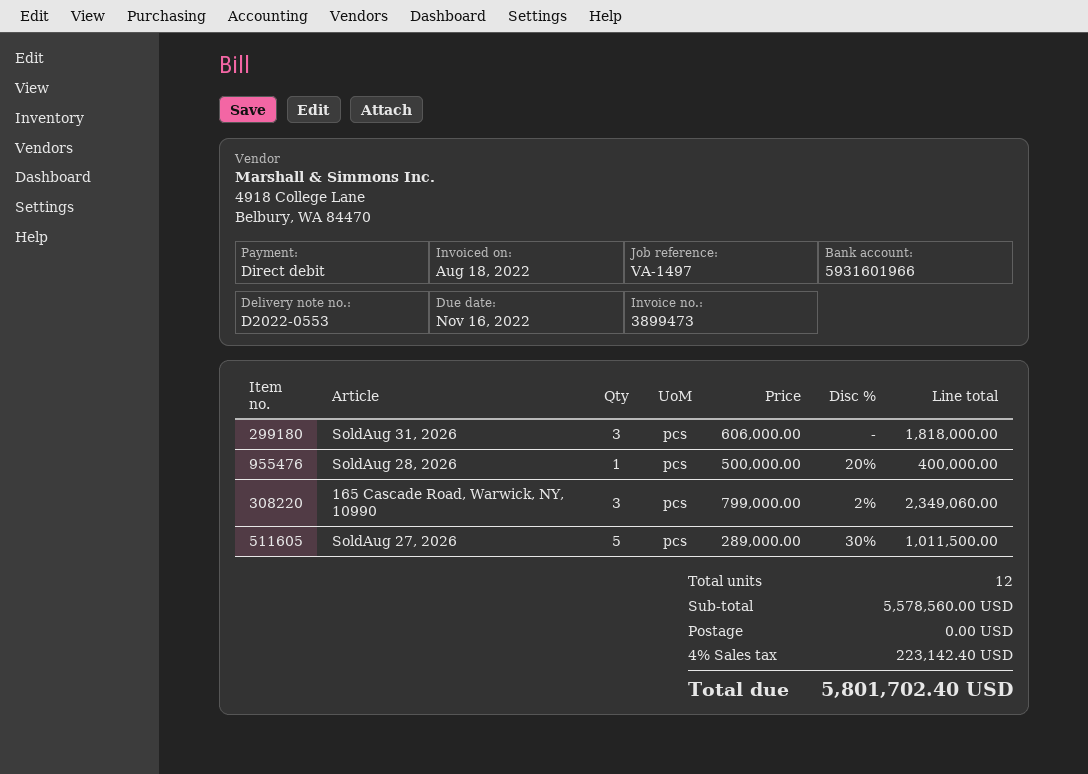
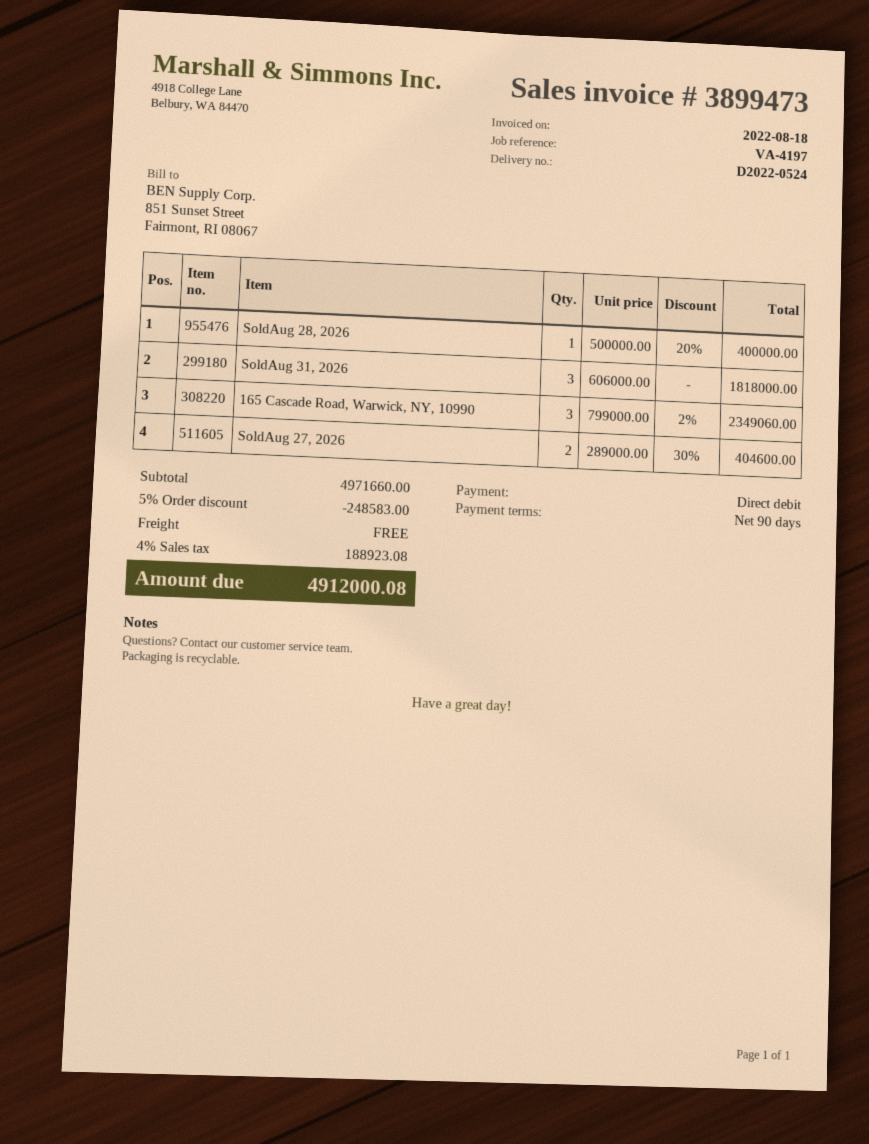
delivery note number: D2022-0553 -> D2022-0524
reference: VA-1497 -> VA-4197
SoldAug 27, 2026: 5 x 289000.00 - 30% = 1011500.00 -> 2 x 289000.00 - 30% = 404600.00
subtotal: 5578560.00 -> 4971660.00
discount: none -> 5% = 248583.00
tax: 4% = 223142.40 -> 4% = 188923.08
total: 5801702.40 -> 4912000.08

